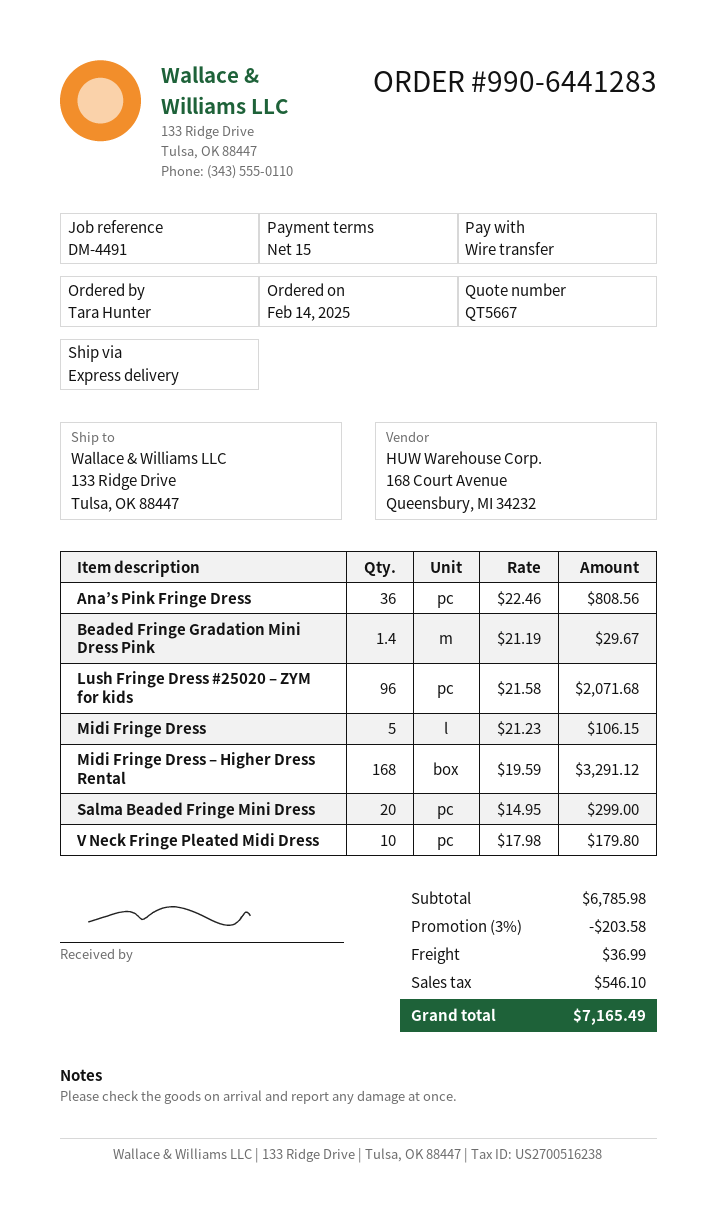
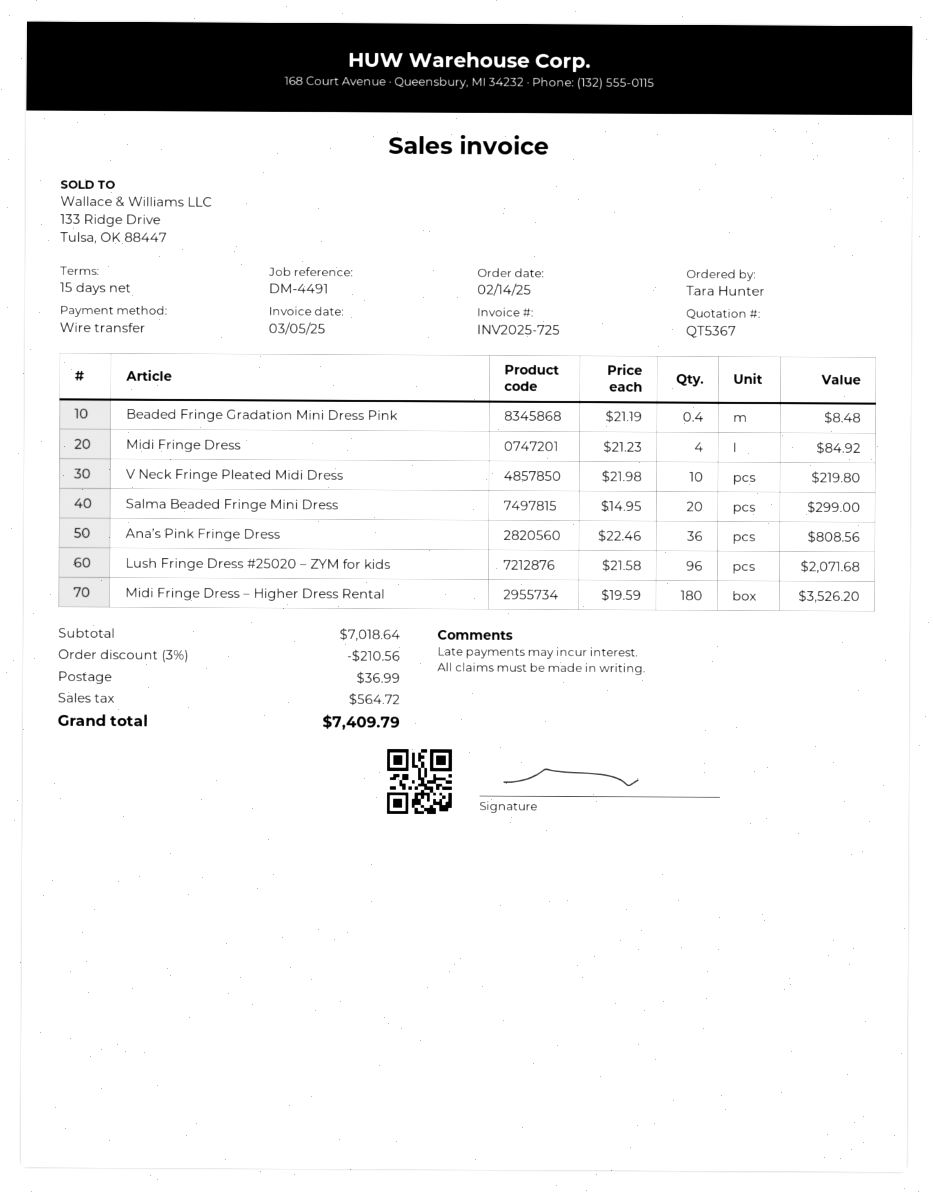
quote number: QT5667 -> QT5367
Beaded Fringe Gradation Mini Dress Pink: 1.4 x 21.19 = 29.67 -> 0.4 x 21.19 = 8.48
Midi Fringe Dress: 5 x 21.23 = 106.15 -> 4 x 21.23 = 84.92
Midi Fringe Dress – Higher Dress Rental: 168 x 19.59 = 3291.12 -> 180 x 19.59 = 3526.20
V Neck Fringe Pleated Midi Dress: 10 x 17.98 = 179.80 -> 10 x 21.98 = 219.80
subtotal: 6785.98 -> 7018.64
discount: 3% = 203.58 -> 3% = 210.56
tax: 546.10 -> 564.72
total: 7165.49 -> 7409.79

